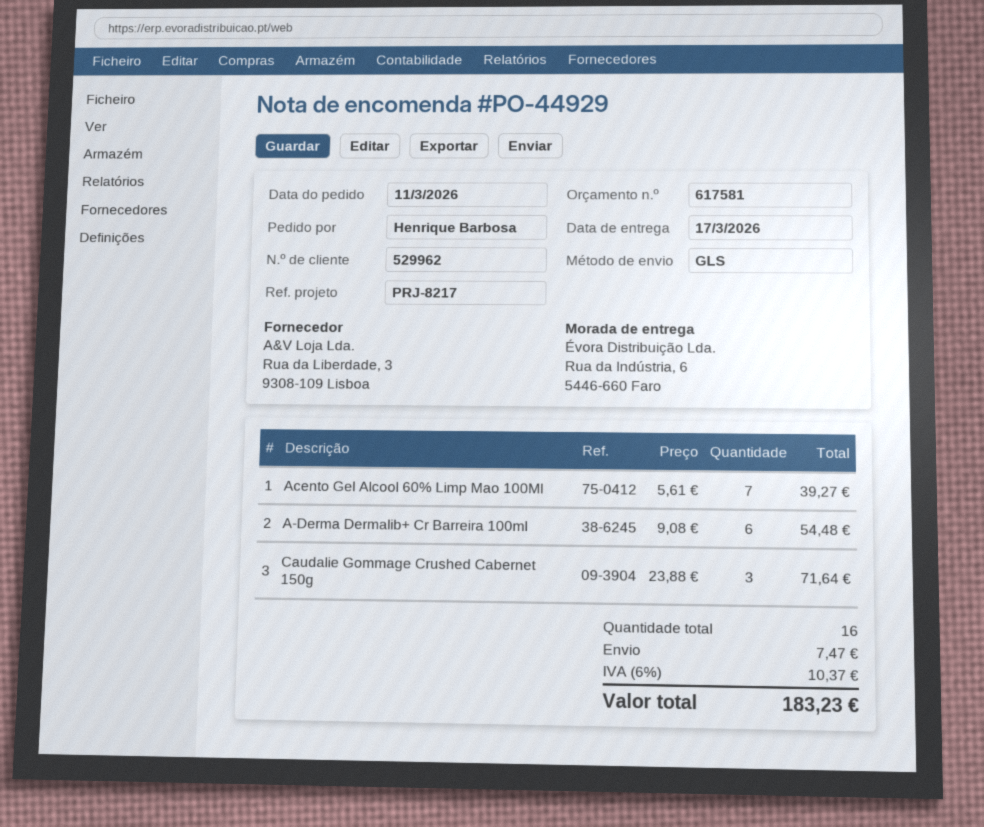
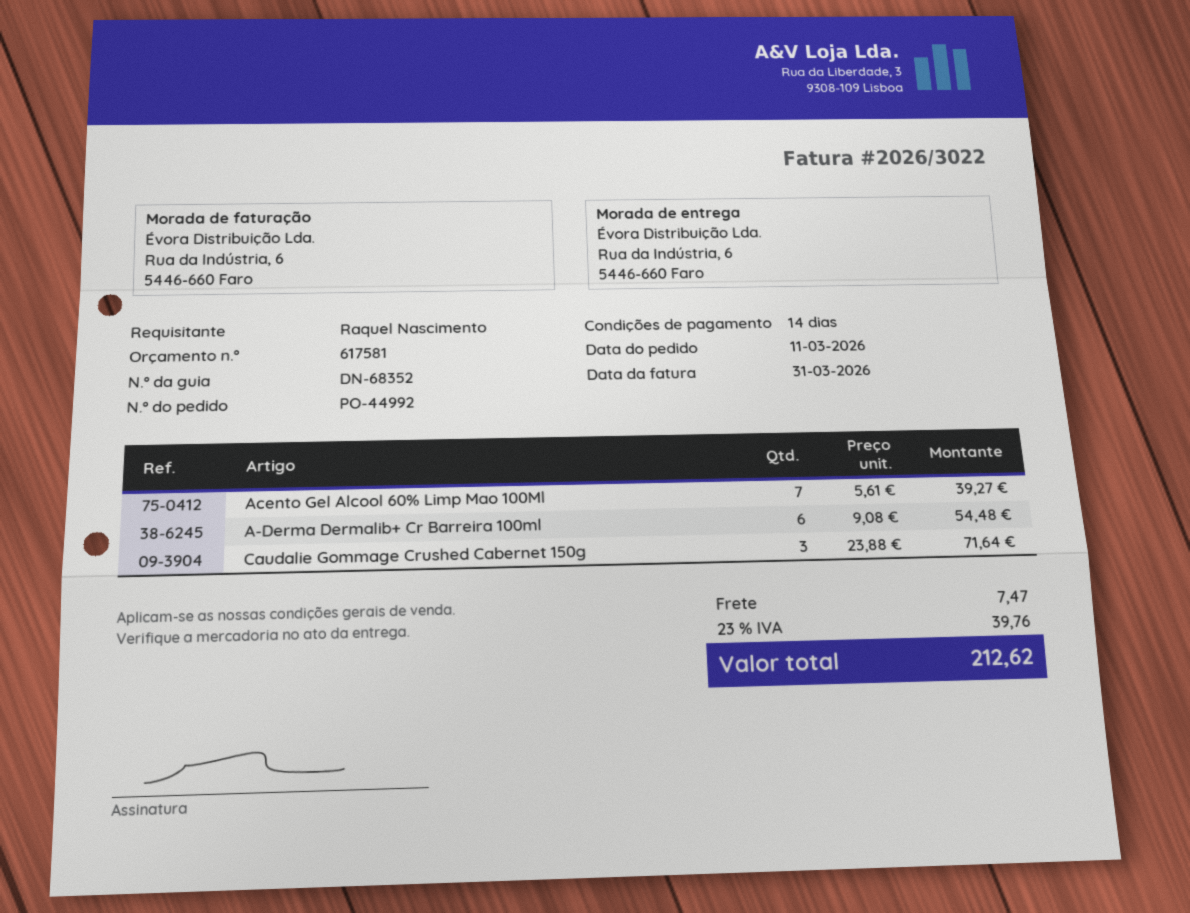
order number: PO-44929 -> PO-44992
ordered by: Henrique Barbosa -> Raquel Nascimento
tax: 6% = 10.37 -> 23% = 39.76
total: 183.23 -> 212.62

